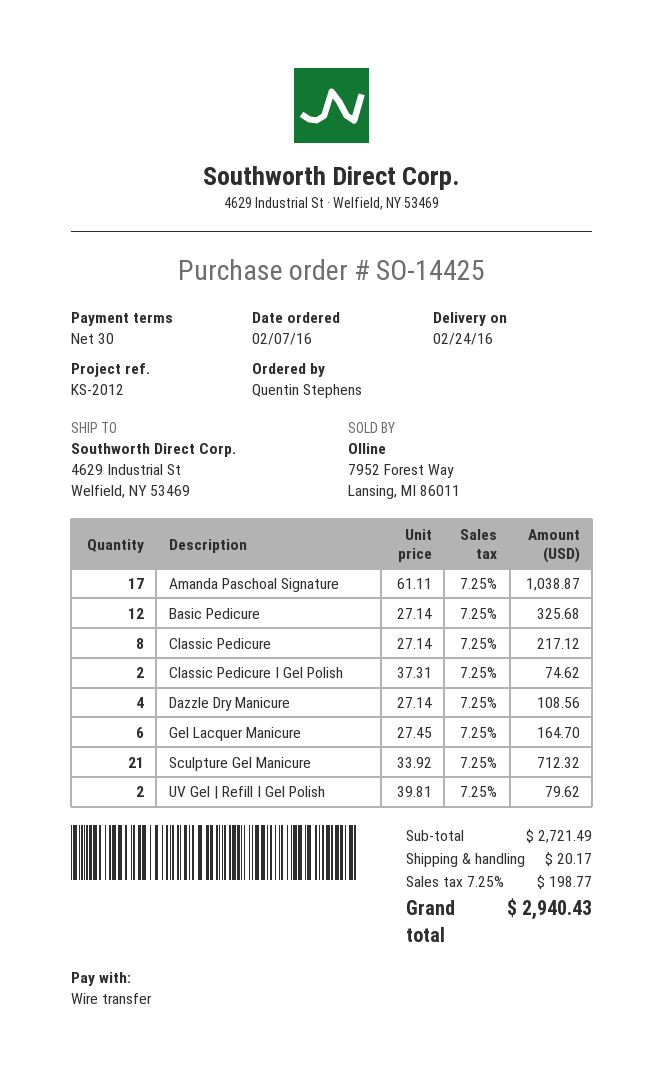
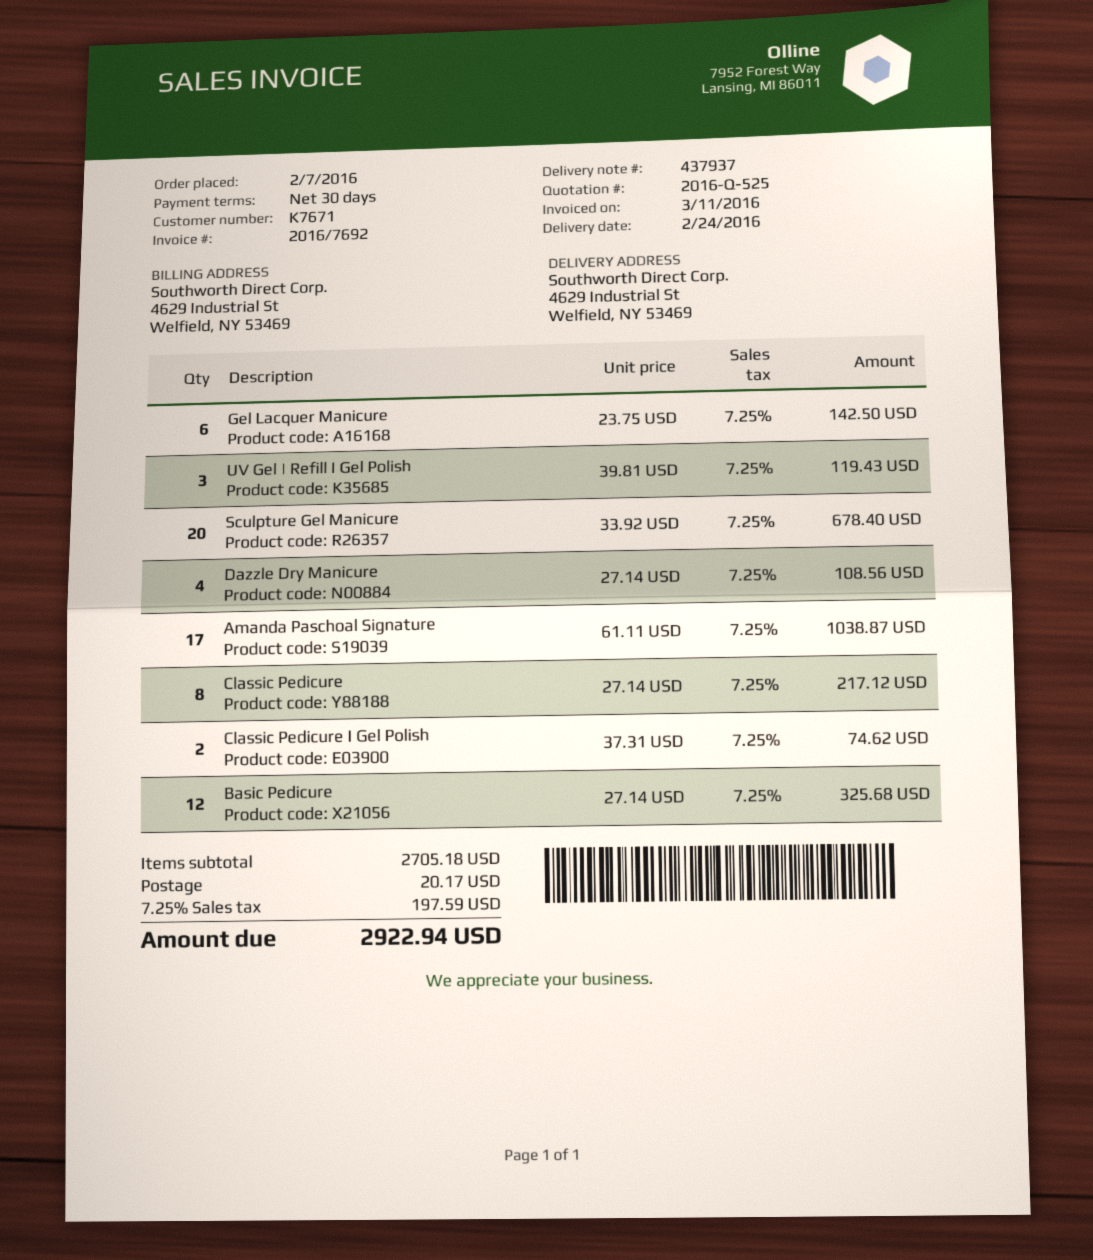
Gel Lacquer Manicure: 6 x 27.45 = 164.70 -> 6 x 23.75 = 142.50
Sculpture Gel Manicure: 21 x 33.92 = 712.32 -> 20 x 33.92 = 678.40
UV Gel | Refill I Gel Polish: 2 x 39.81 = 79.62 -> 3 x 39.81 = 119.43
subtotal: 2721.49 -> 2705.18
tax: 7.25% = 198.77 -> 7.25% = 197.59
total: 2940.43 -> 2922.94

